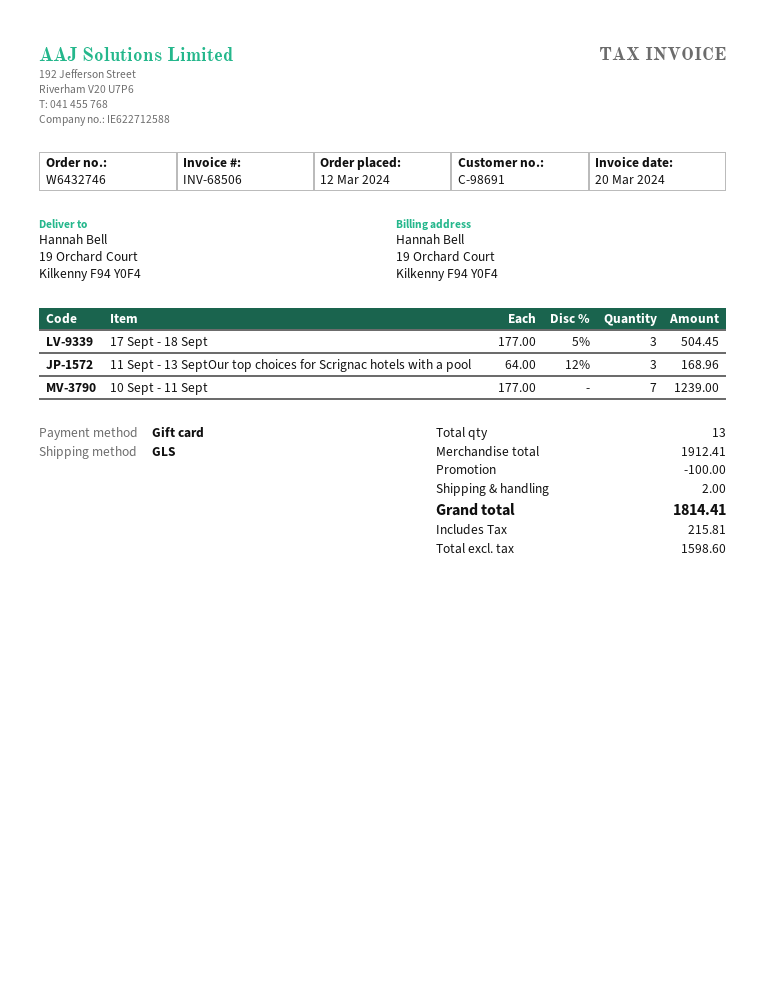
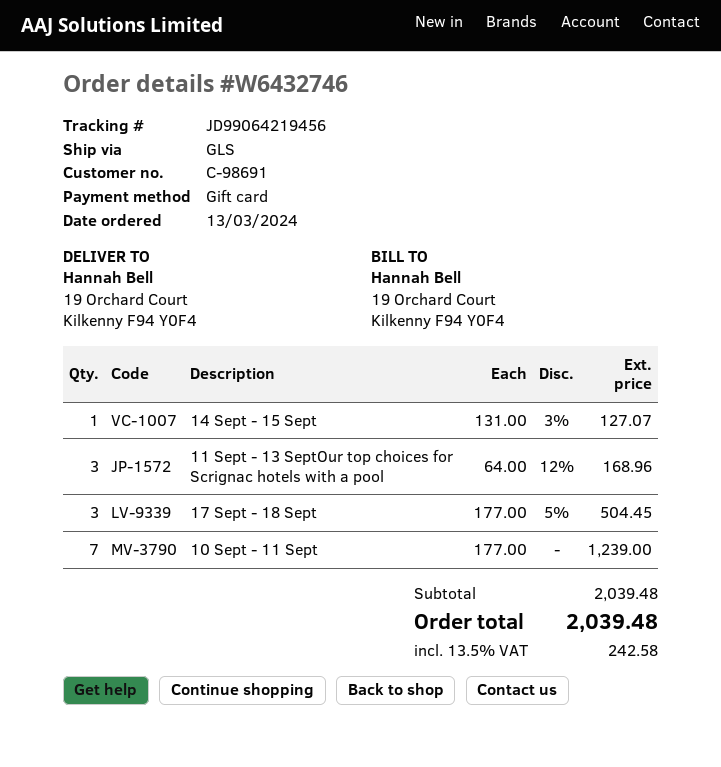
order date: 2024-03-12 -> 2024-03-13
14 Sept - 15 Sept: none -> 1 x 131.00 - 3% = 127.07
subtotal: 1912.41 -> 2039.48
discount: 100.00 -> none
shipping: 2.00 -> none
tax: 215.81 -> 242.58
total: 1814.41 -> 2039.48

